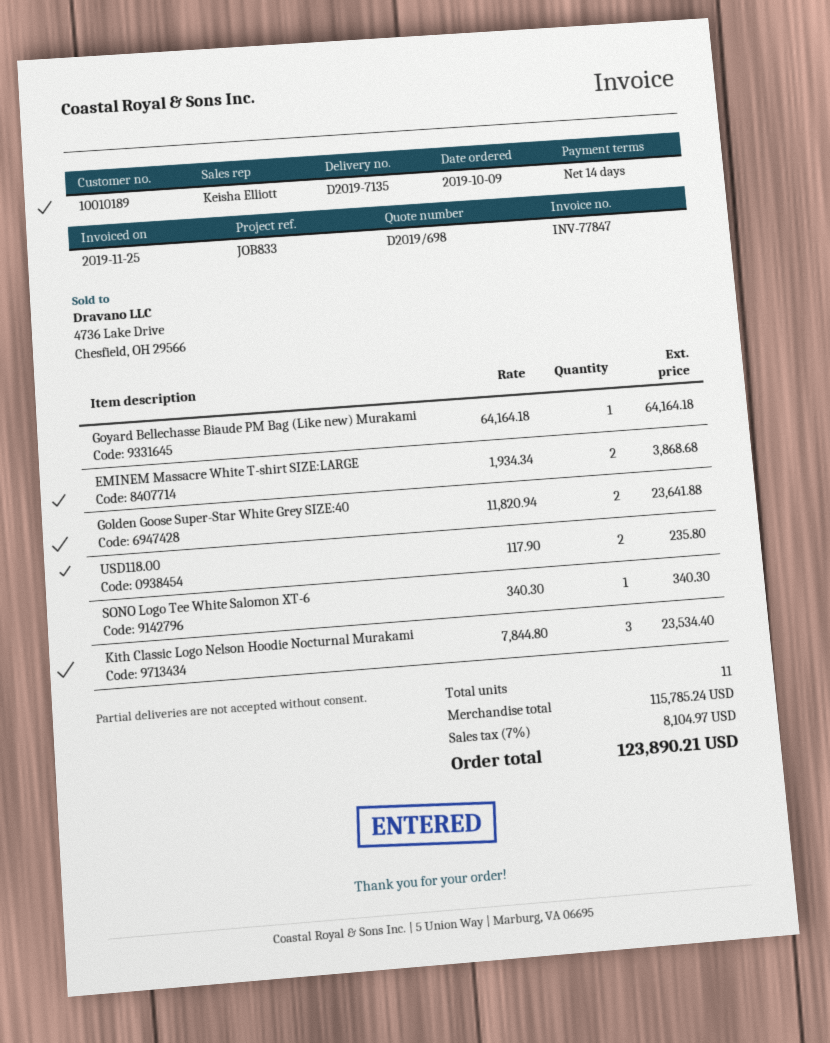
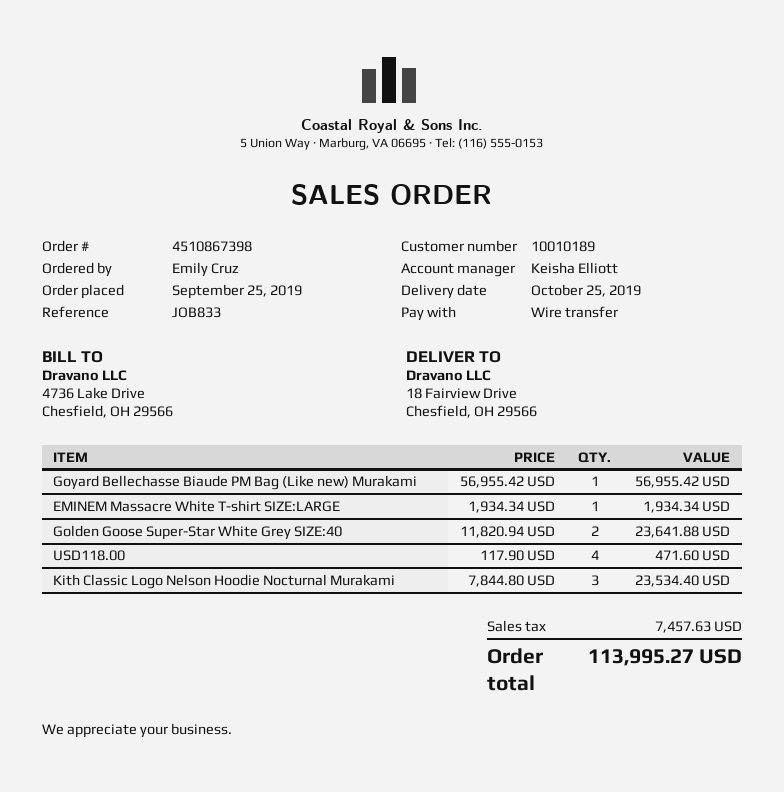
order date: 2019-10-09 -> 2019-09-25
Goyard Bellechasse Biaude PM Bag (Like new) Murakami: 1 x 64164.18 = 64164.18 -> 1 x 56955.42 = 56955.42
EMINEM Massacre White T-shirt SIZE:LARGE: 2 x 1934.34 = 3868.68 -> 1 x 1934.34 = 1934.34
USD118.00: 2 x 117.90 = 235.80 -> 4 x 117.90 = 471.60
SONO Logo Tee White Salomon XT-6: 1 x 340.30 = 340.30 -> none
tax: 8104.97 -> 7457.63
total: 123890.21 -> 113995.27

